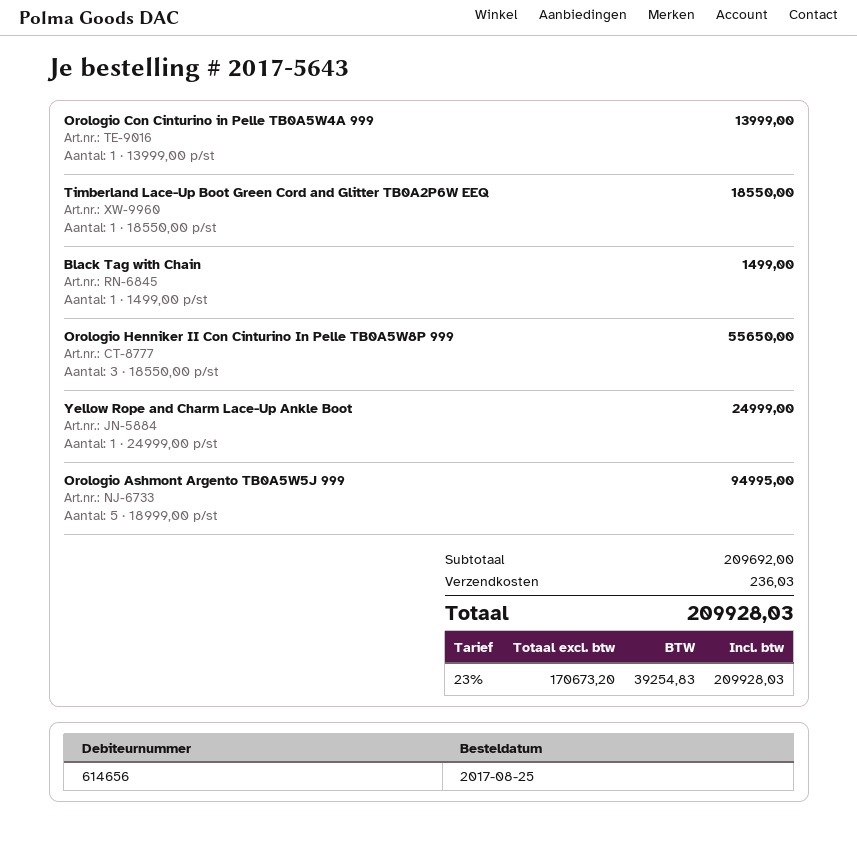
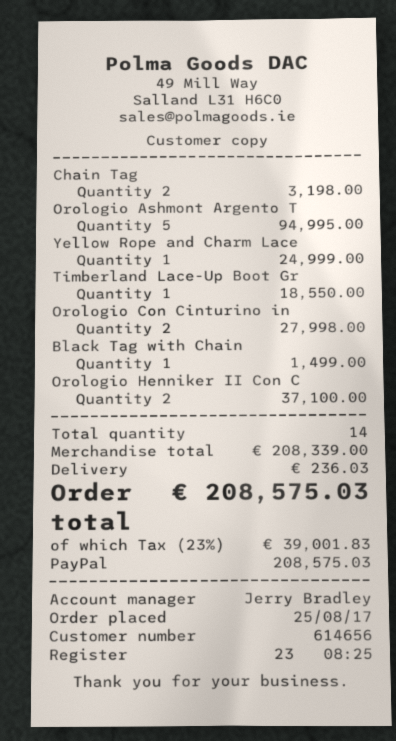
Orologio Con Cinturino in Pelle TB0A5W4A 999: 1 for 13999.00 -> 2 for 27998.00
Orologio Henniker II Con Cinturino In Pelle TB0A5W8P 999: 3 for 55650.00 -> 2 for 37100.00
Chain Tag: none -> 2 for 3198.00
subtotal: 209692.00 -> 208339.00
tax: 23% = 39254.83 -> 23% = 39001.83
total: 209928.03 -> 208575.03

